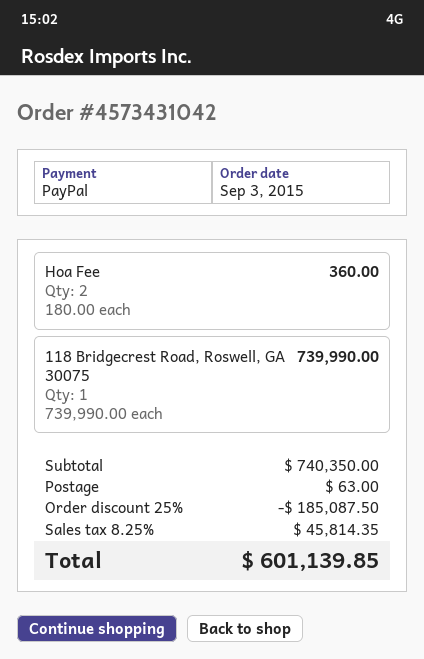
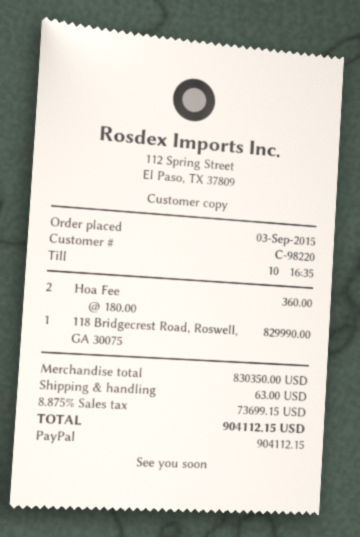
118 Bridgecrest Road, Roswell, GA 30075: 1 x 739990.00 = 739990.00 -> 1 x 829990.00 = 829990.00
subtotal: 740350.00 -> 830350.00
discount: 25% = 185087.50 -> none
tax: 8.25% = 45814.35 -> 8.875% = 73699.15
total: 601139.85 -> 904112.15

